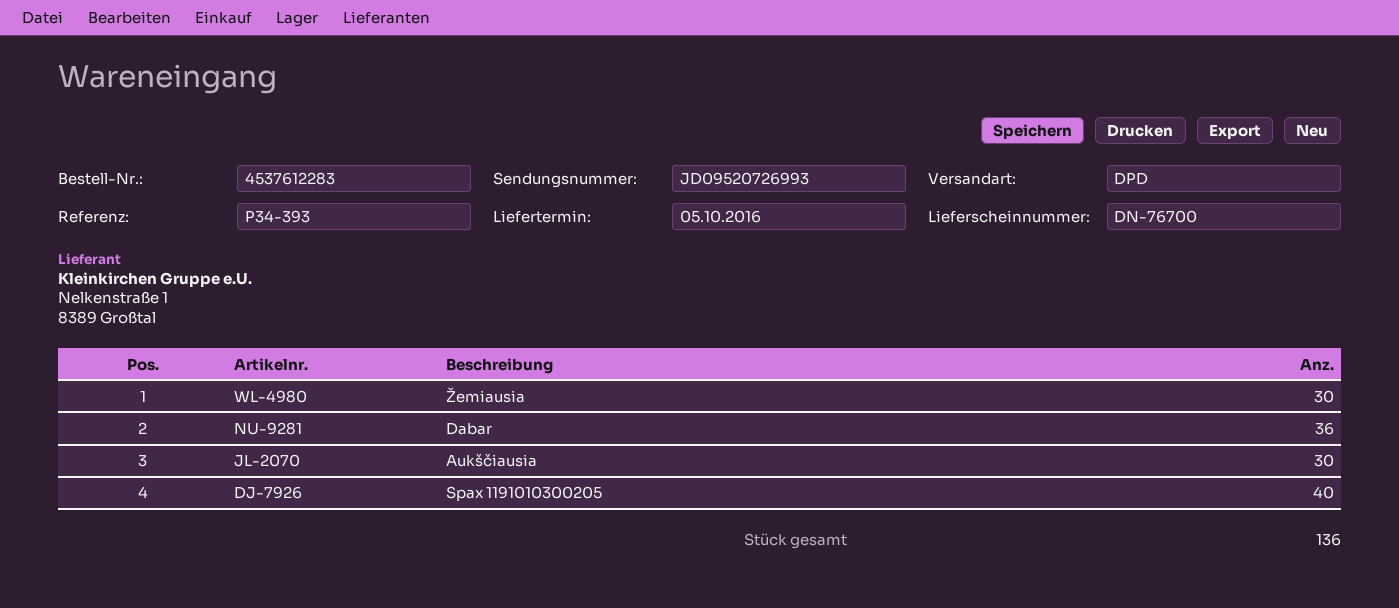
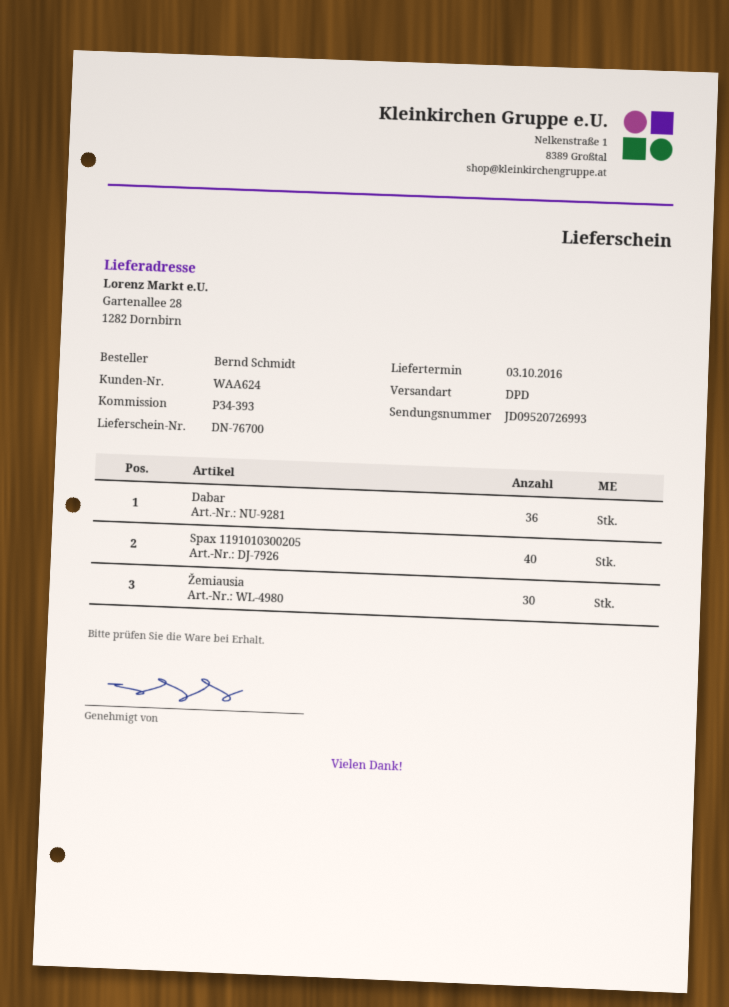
delivery date: 2016-10-05 -> 2016-10-03
Aukščiausia: 30 -> none

